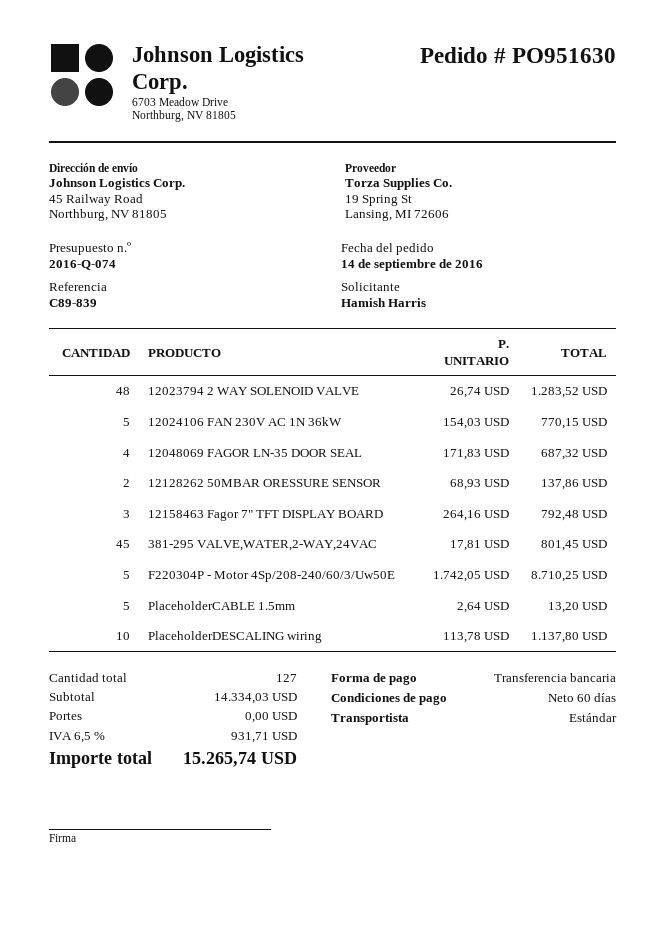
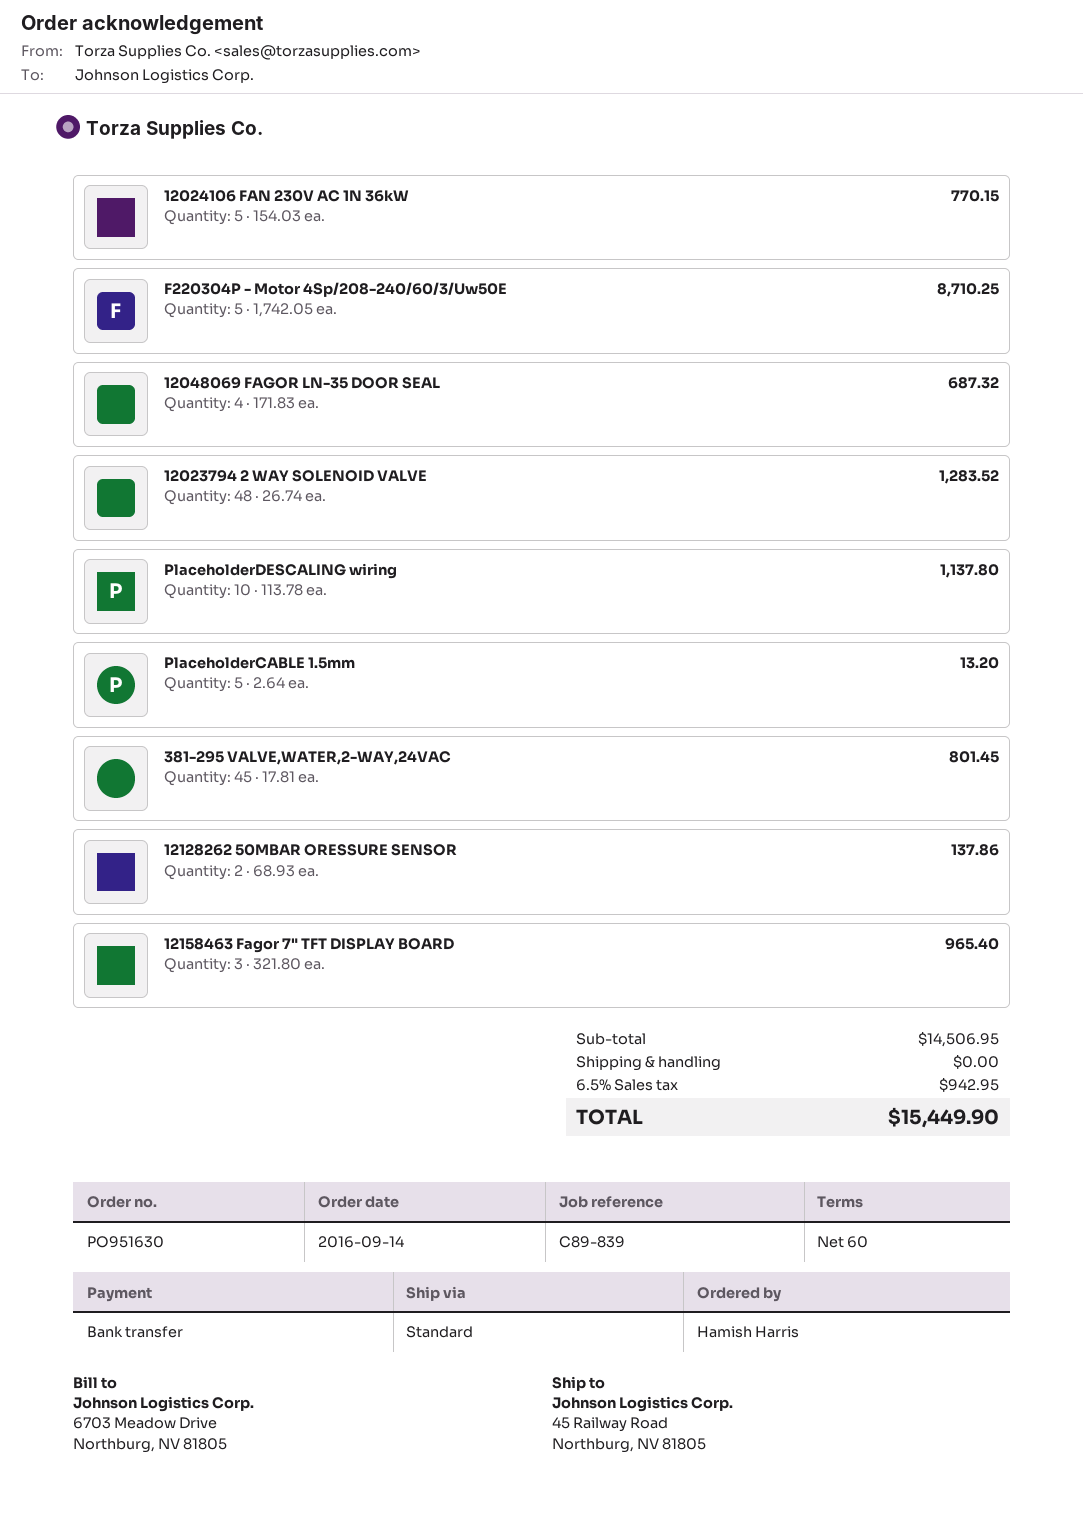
12158463 Fagor 7" TFT DISPLAY BOARD: 3 x 264.16 = 792.48 -> 3 x 321.80 = 965.40
subtotal: 14334.03 -> 14506.95
tax: 6.5% = 931.71 -> 6.5% = 942.95
total: 15265.74 -> 15449.90

